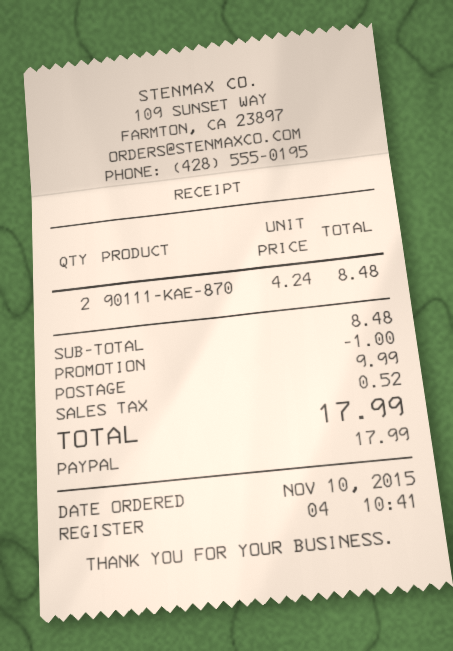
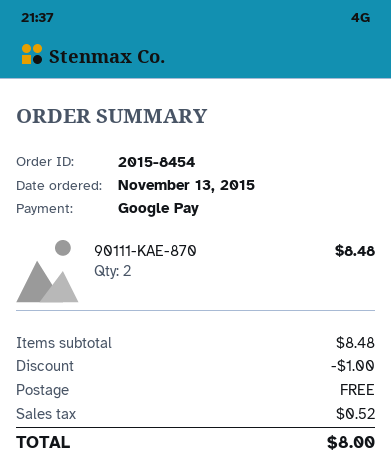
order date: 2015-11-10 -> 2015-11-13
payment method: PayPal -> Google Pay
shipping: 9.99 -> 0.00
total: 17.99 -> 8.00

